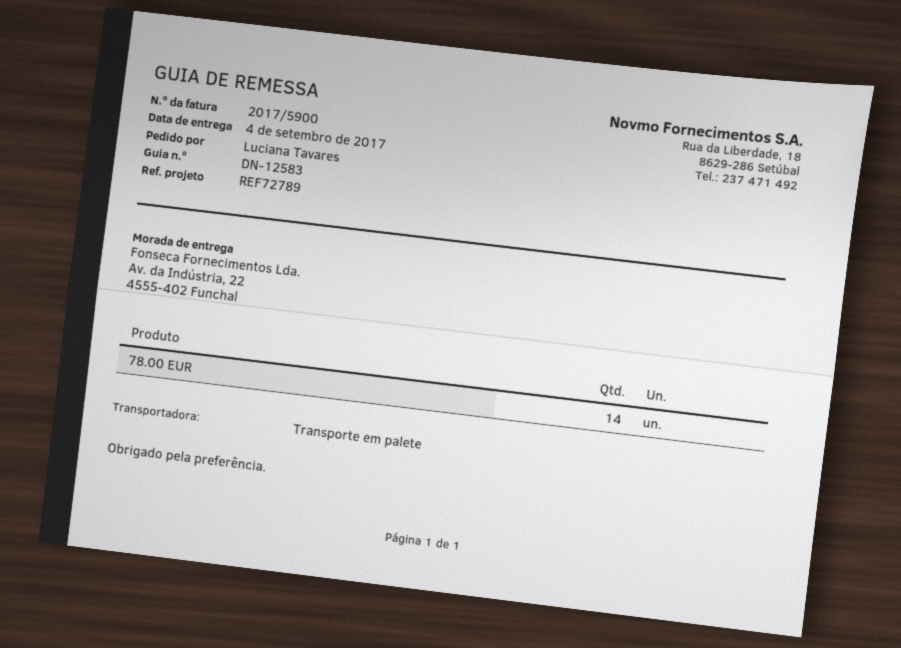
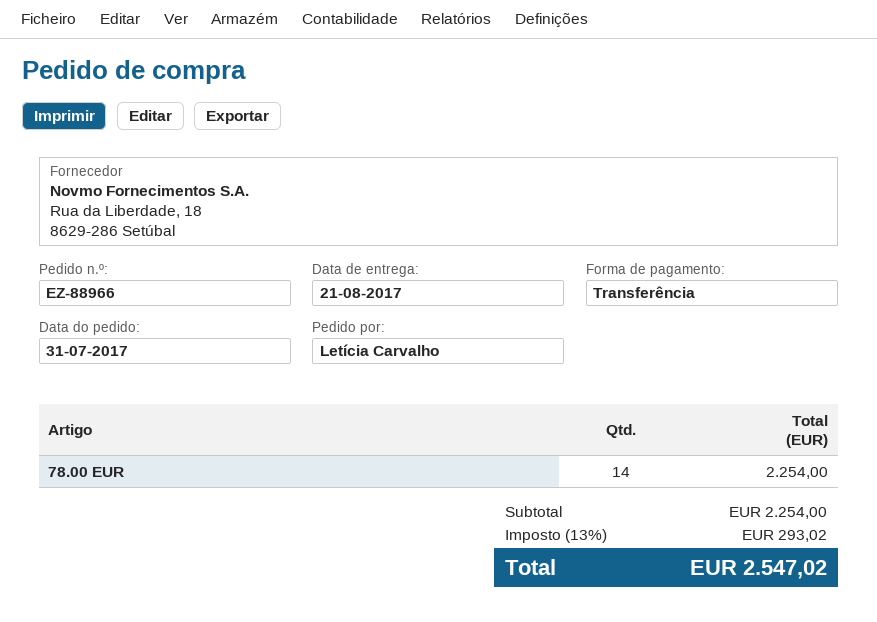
delivery date: 2017-09-04 -> 2017-08-21
ordered by: Luciana Tavares -> Letícia Carvalho

